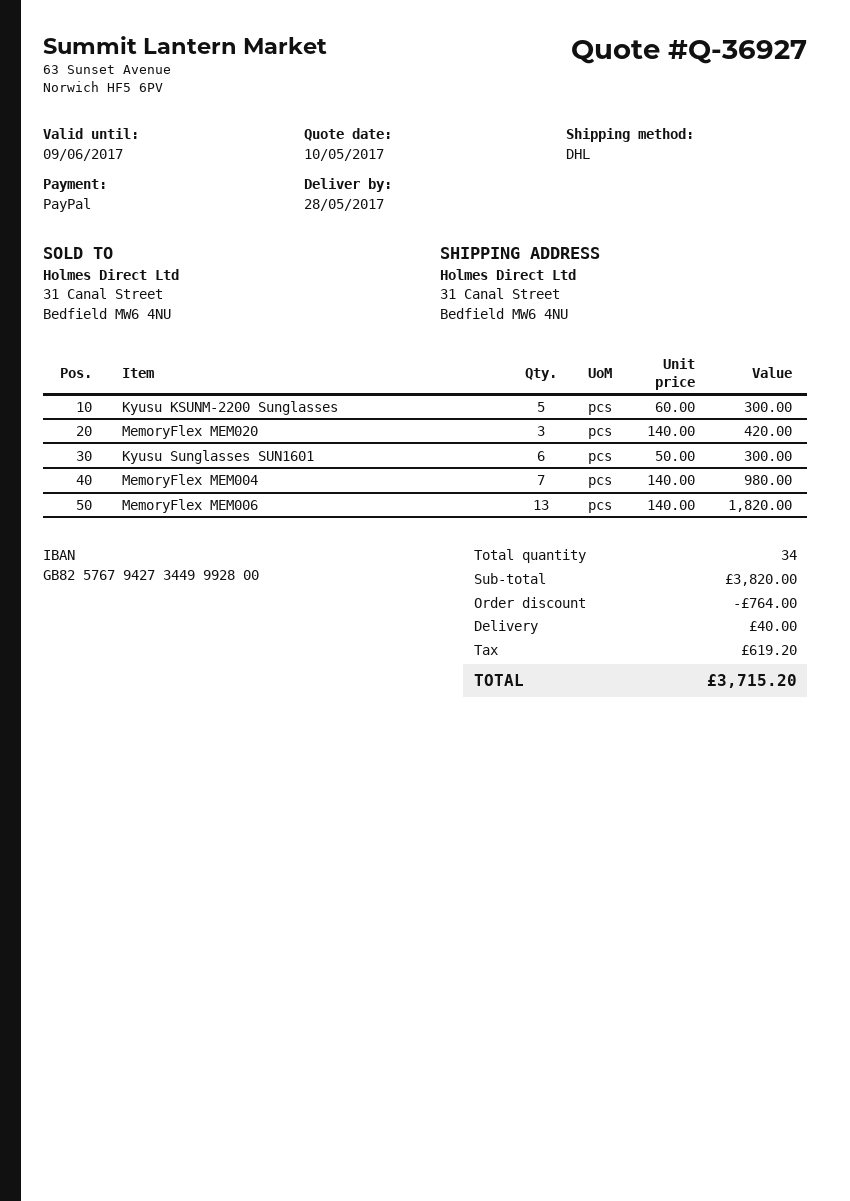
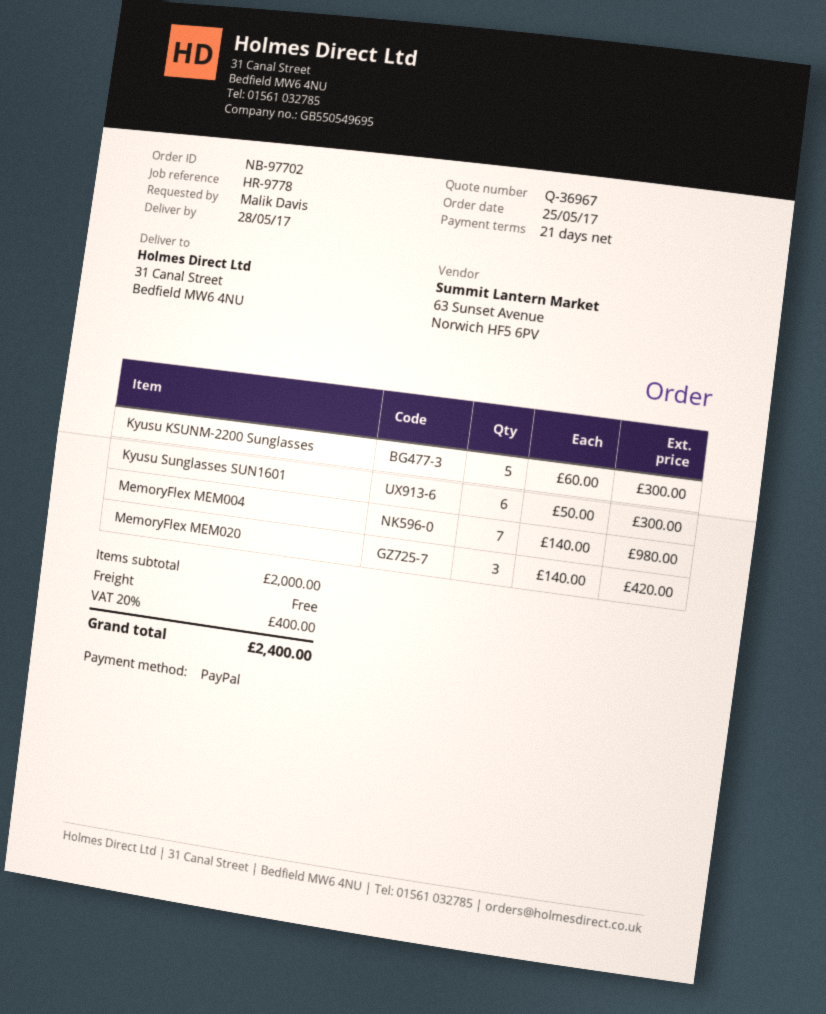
quote number: Q-36927 -> Q-36967
MemoryFlex MEM006: 13 x 140.00 = 1820.00 -> none
subtotal: 3820.00 -> 2000.00
discount: 764.00 -> none
shipping: 40.00 -> 0.00
tax: 619.20 -> 400.00
total: 3715.20 -> 2400.00

